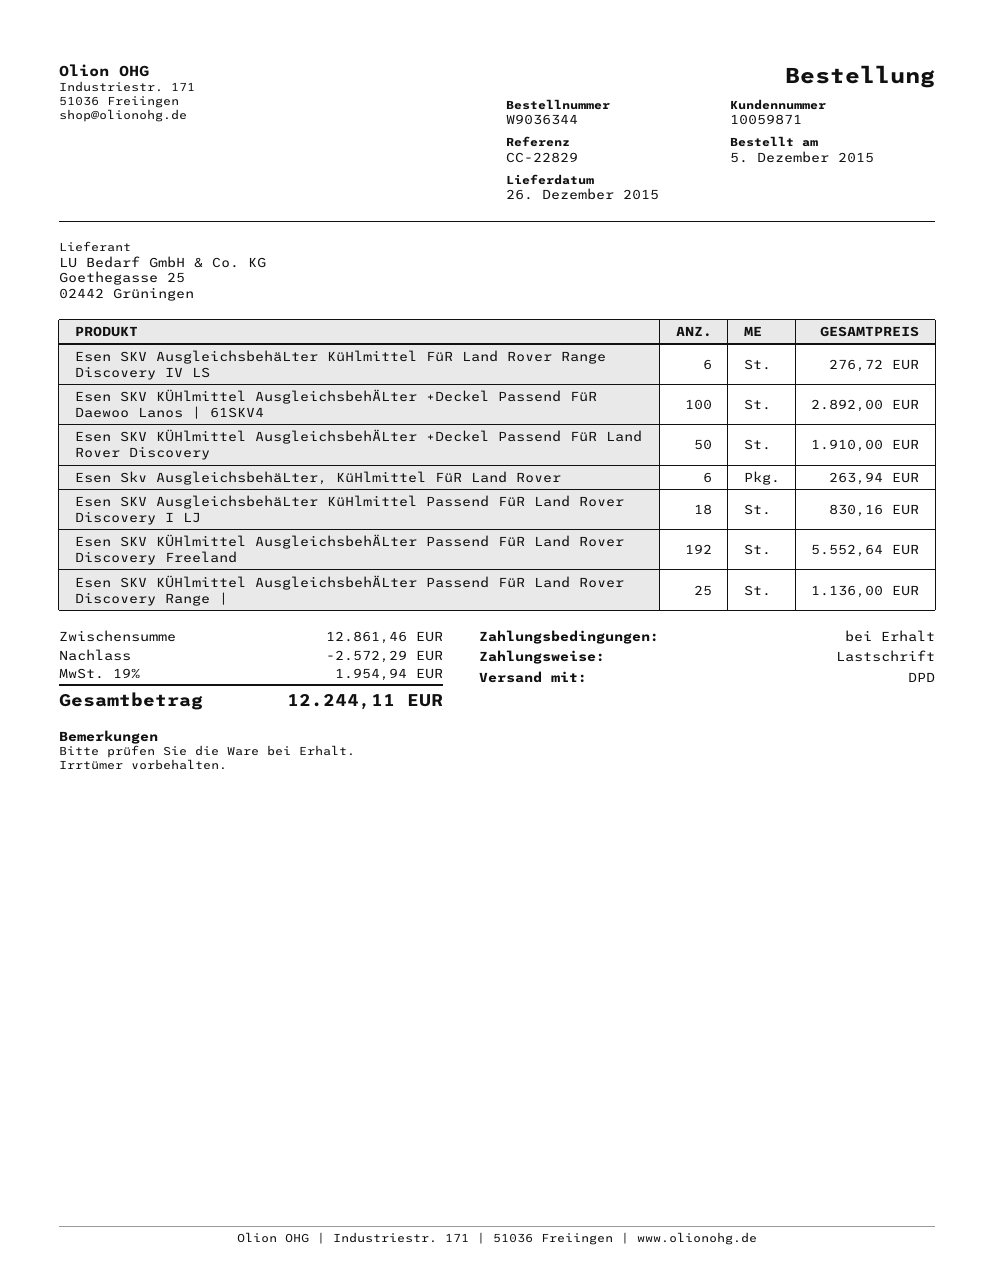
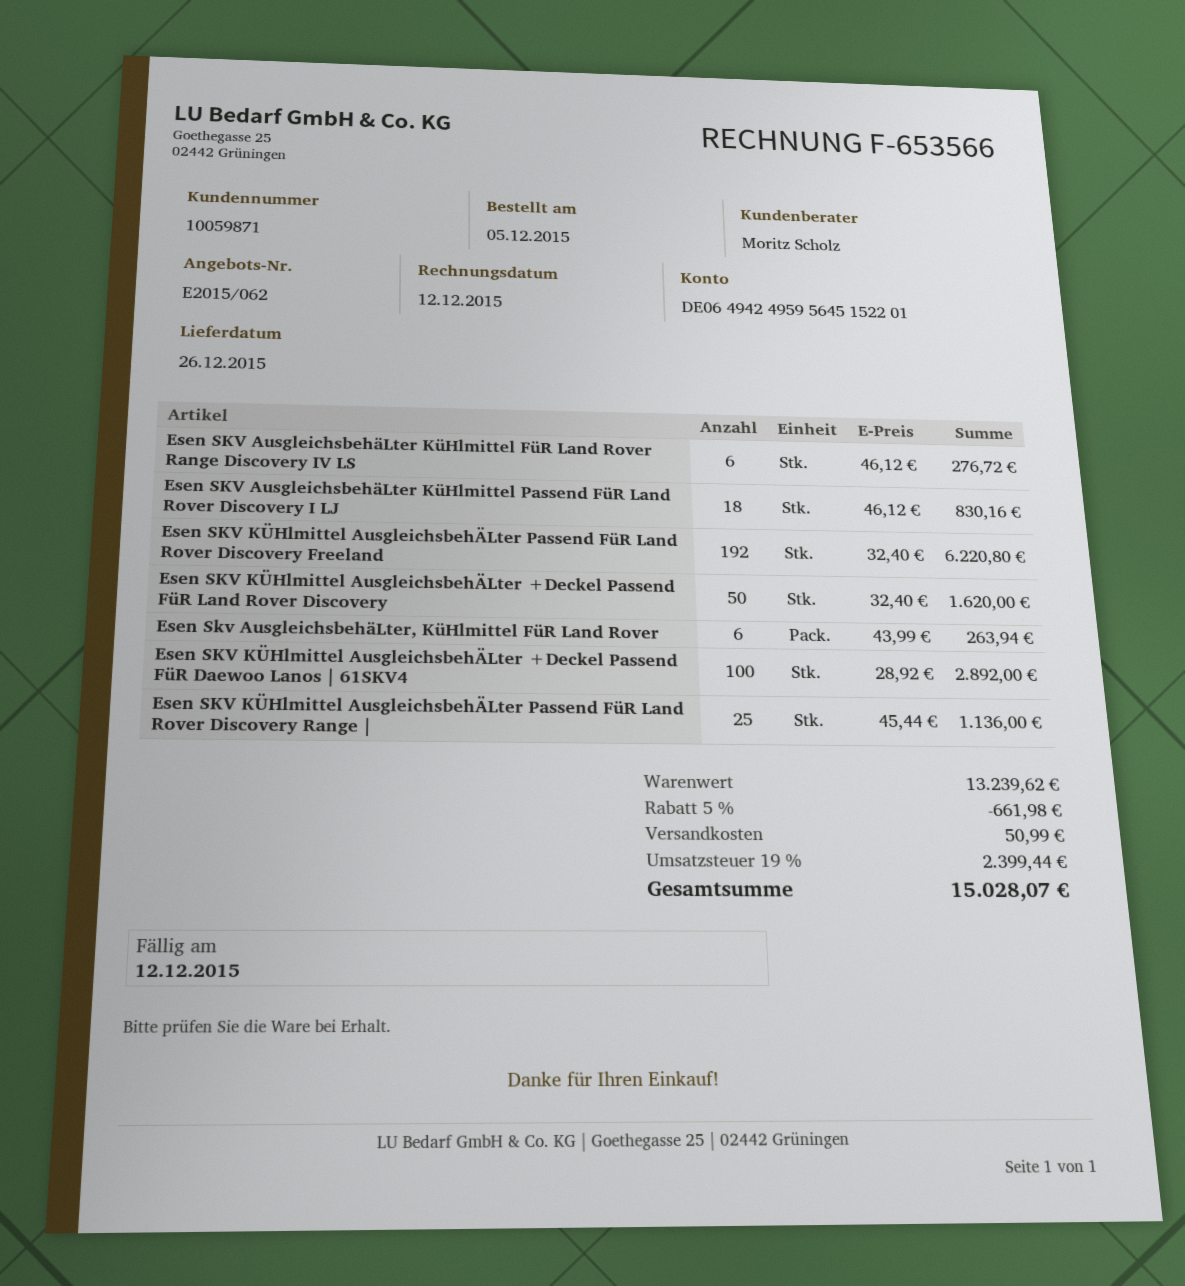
Esen SKV KÜHlmittel AusgleichsbehÄLter +Deckel Passend FüR Land Rover Discovery: 50 for 1910.00 -> 50 for 1620.00
Esen SKV KÜHlmittel AusgleichsbehÄLter Passend FüR Land Rover Discovery Freeland: 192 for 5552.64 -> 192 for 6220.80
subtotal: 12861.46 -> 13239.62
discount: 2572.29 -> 661.98
shipping: none -> 50.99
tax: 19% = 1954.94 -> 19% = 2399.44
total: 12244.11 -> 15028.07

